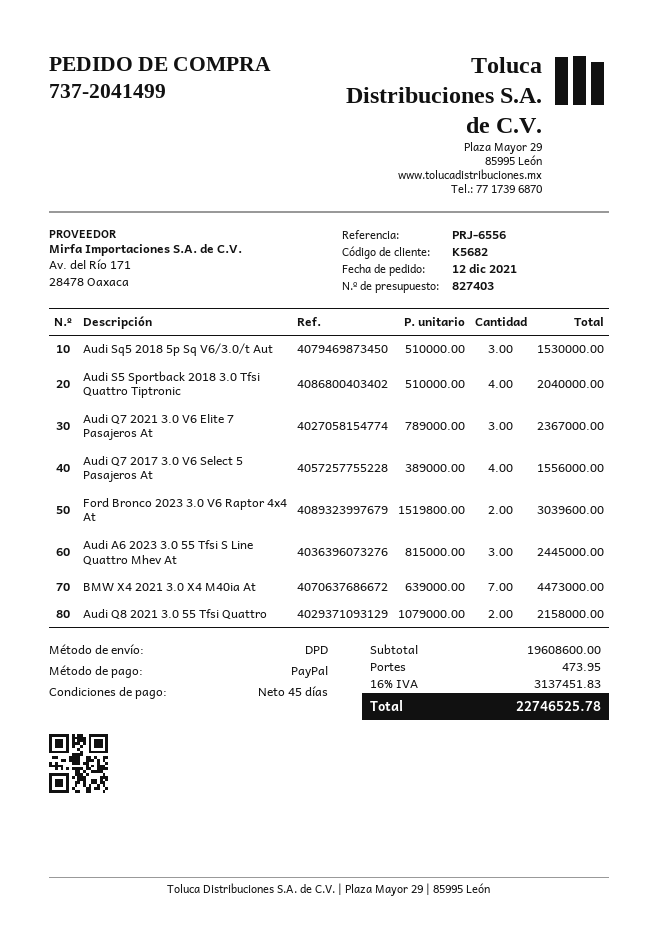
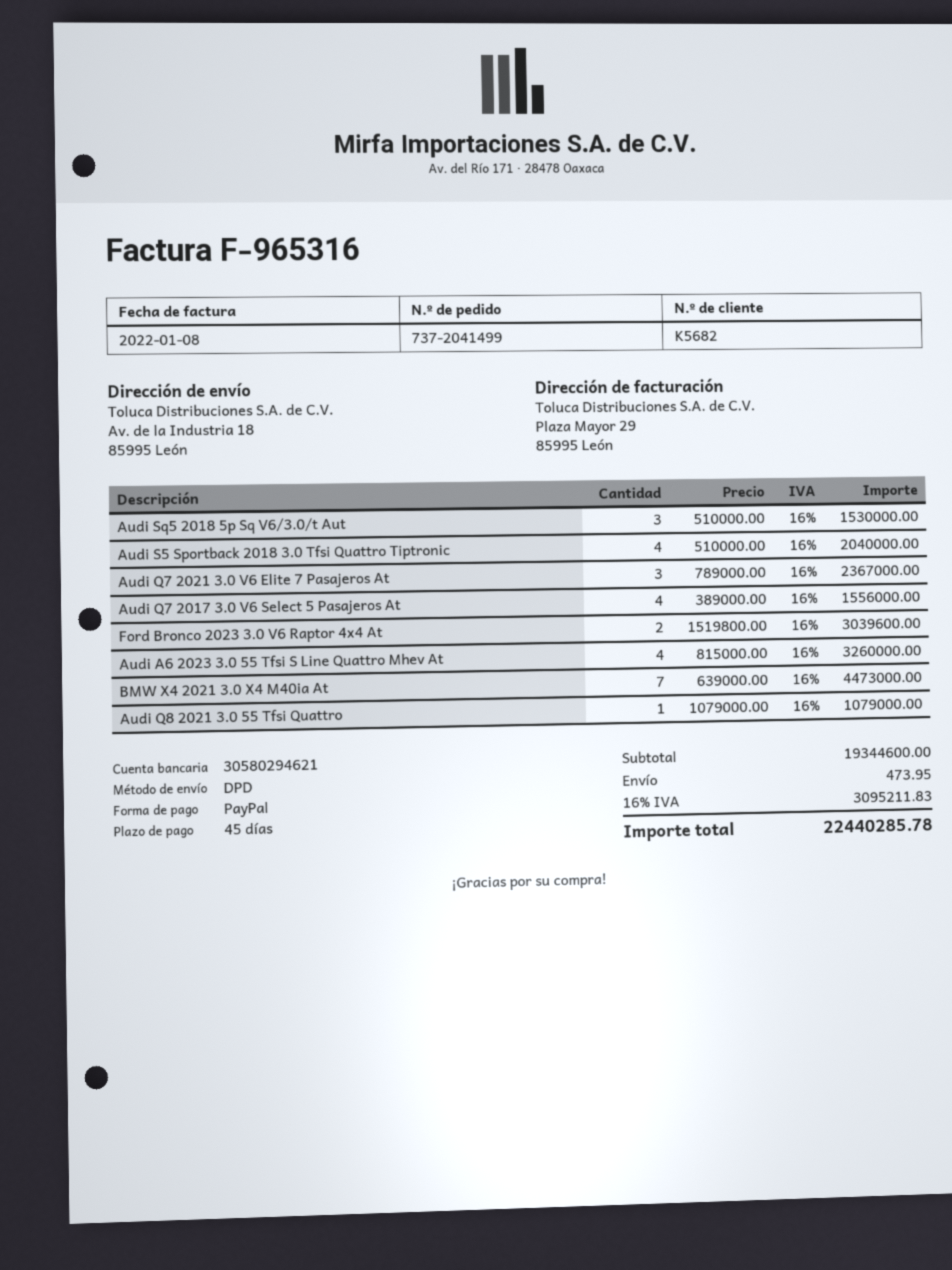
Audi A6 2023 3.0 55 Tfsi S Line Quattro Mhev At: 3 x 815000.00 = 2445000.00 -> 4 x 815000.00 = 3260000.00
Audi Q8 2021 3.0 55 Tfsi Quattro: 2 x 1079000.00 = 2158000.00 -> 1 x 1079000.00 = 1079000.00
subtotal: 19608600.00 -> 19344600.00
tax: 16% = 3137451.83 -> 16% = 3095211.83
total: 22746525.78 -> 22440285.78

